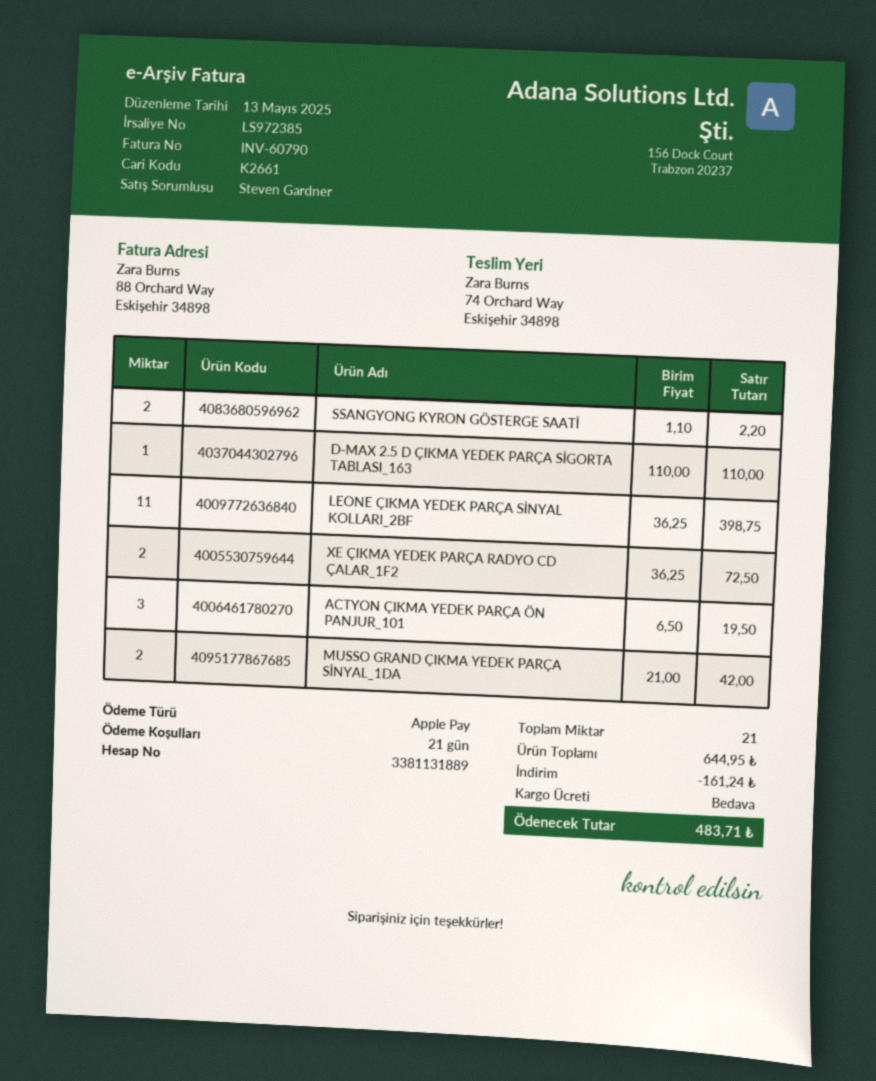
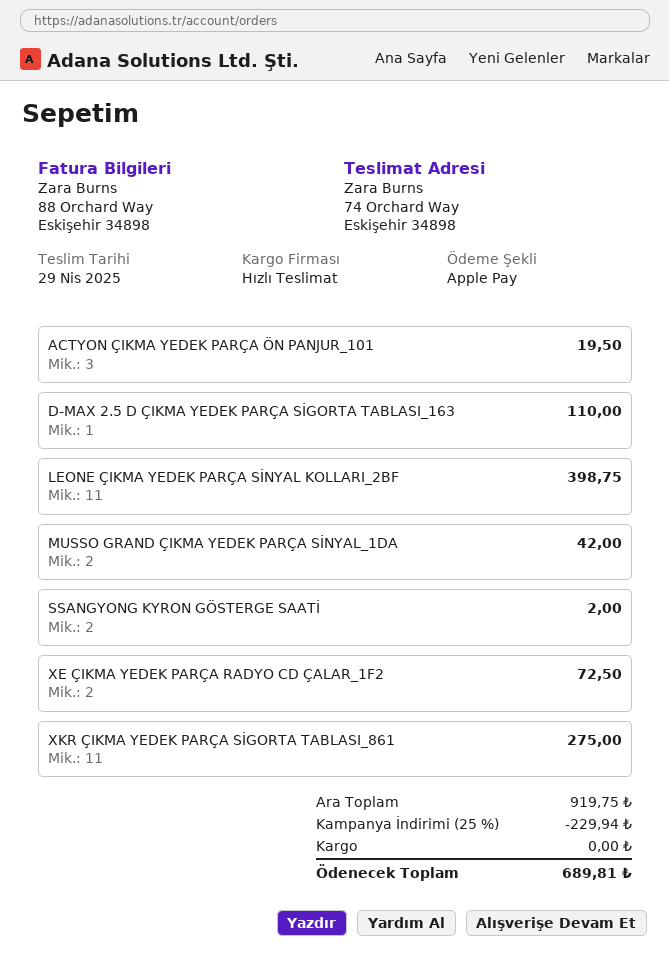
SSANGYONG KYRON GÖSTERGE SAATİ: 2 for 2.20 -> 2 for 2.00
XKR ÇIKMA YEDEK PARÇA SİGORTA TABLASI_861: none -> 11 for 275.00
subtotal: 644.95 -> 919.75
discount: 161.24 -> 229.94
total: 483.71 -> 689.81

